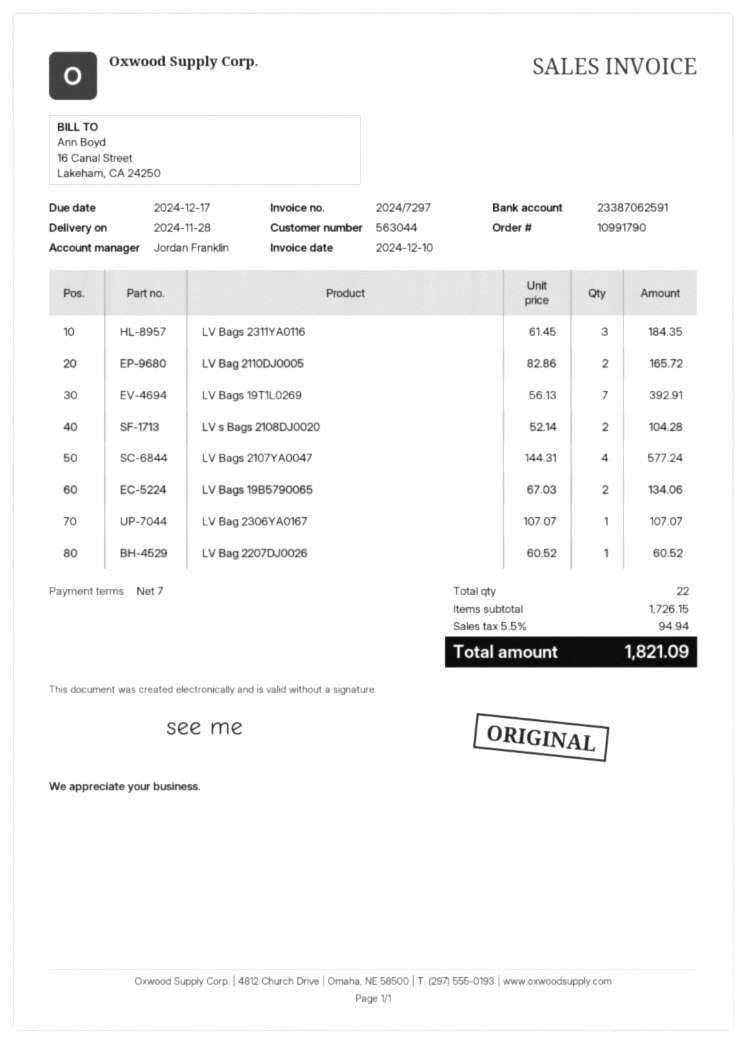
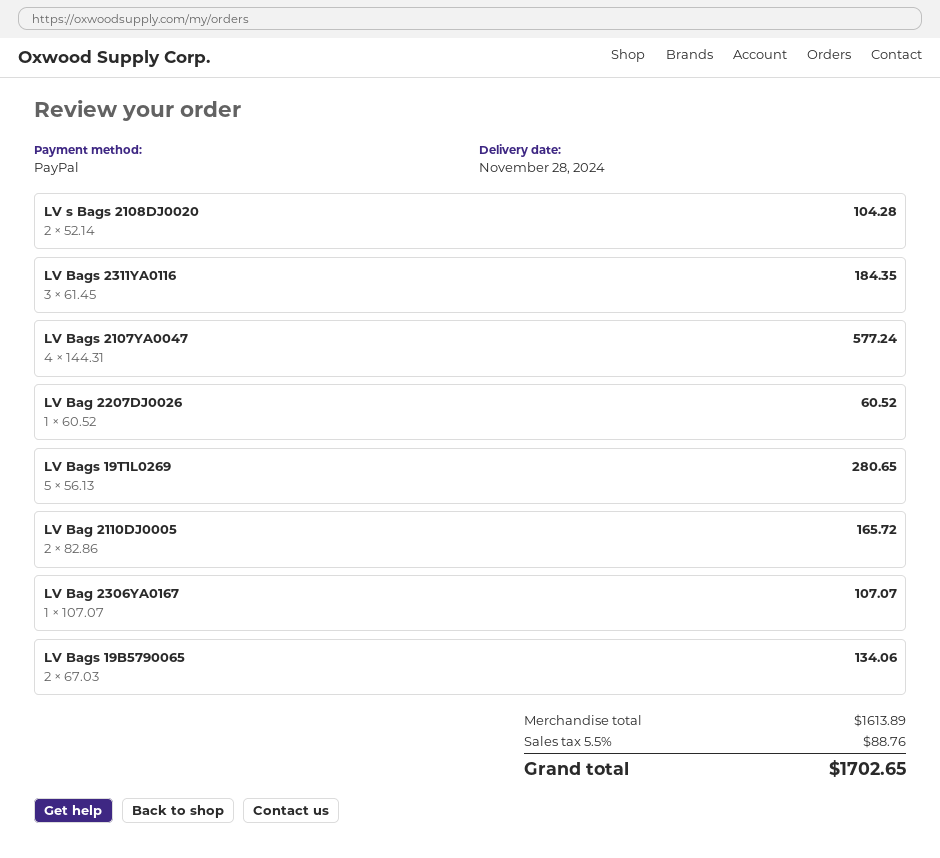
LV Bags 19T1L0269: 7 x 56.13 = 392.91 -> 5 x 56.13 = 280.65
subtotal: 1726.15 -> 1613.89
tax: 5.5% = 94.94 -> 5.5% = 88.76
total: 1821.09 -> 1702.65

